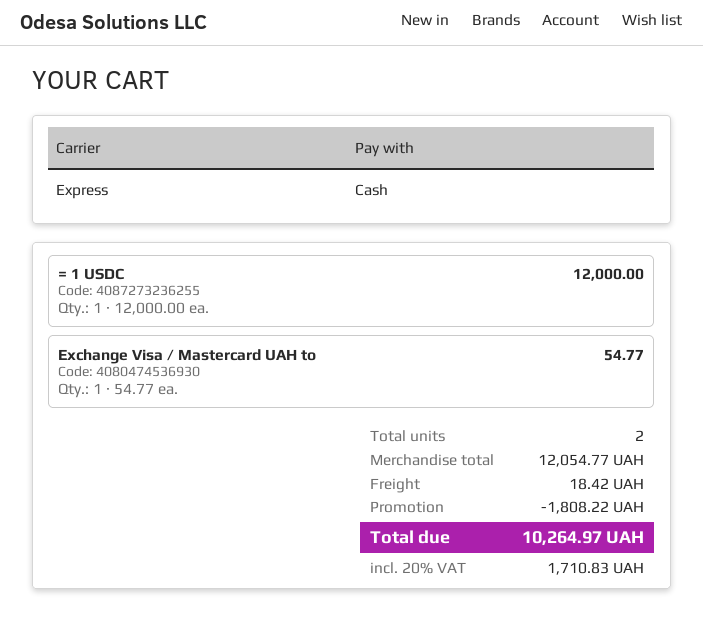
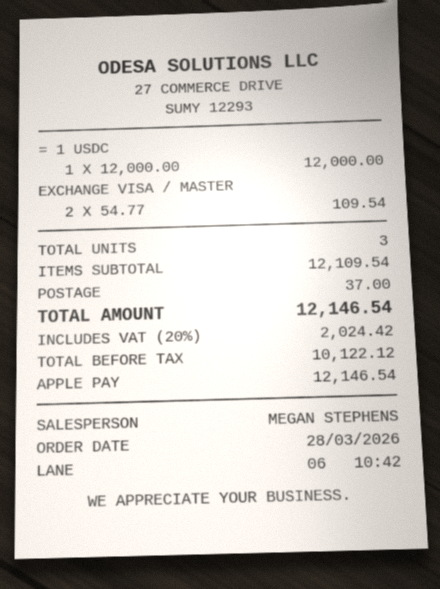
payment method: cash -> Apple Pay
Exchange Visa / Mastercard UAH to: 1 x 54.77 = 54.77 -> 2 x 54.77 = 109.54
total quantity: 2 -> 3
subtotal: 12054.77 -> 12109.54
discount: 1808.22 -> none
shipping: 18.42 -> 37.00
tax: 20% = 1710.83 -> 20% = 2024.42
total: 10264.97 -> 12146.54

